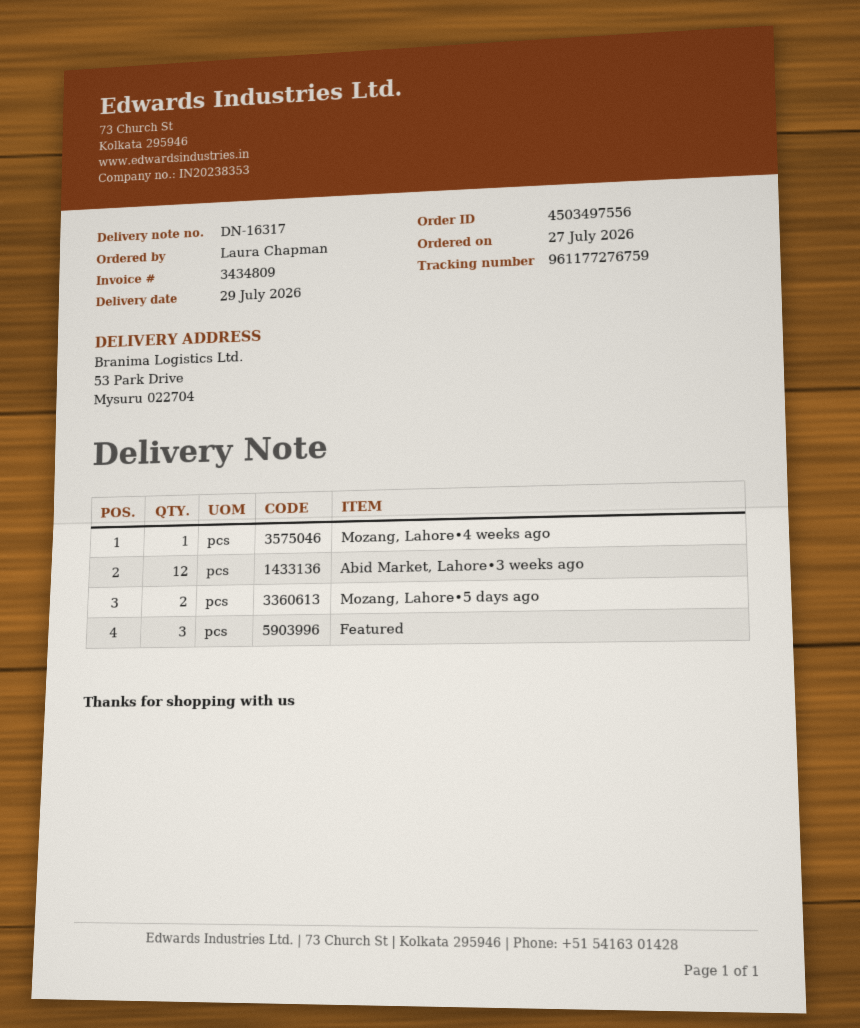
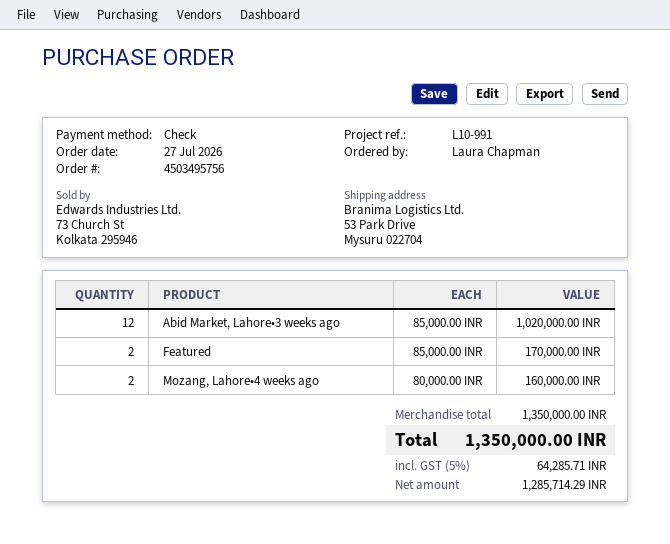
order number: 4503497556 -> 4503495756
Mozang, Lahore•4 weeks ago: 1 -> 2
Mozang, Lahore•5 days ago: 2 -> none
Featured: 3 -> 2

